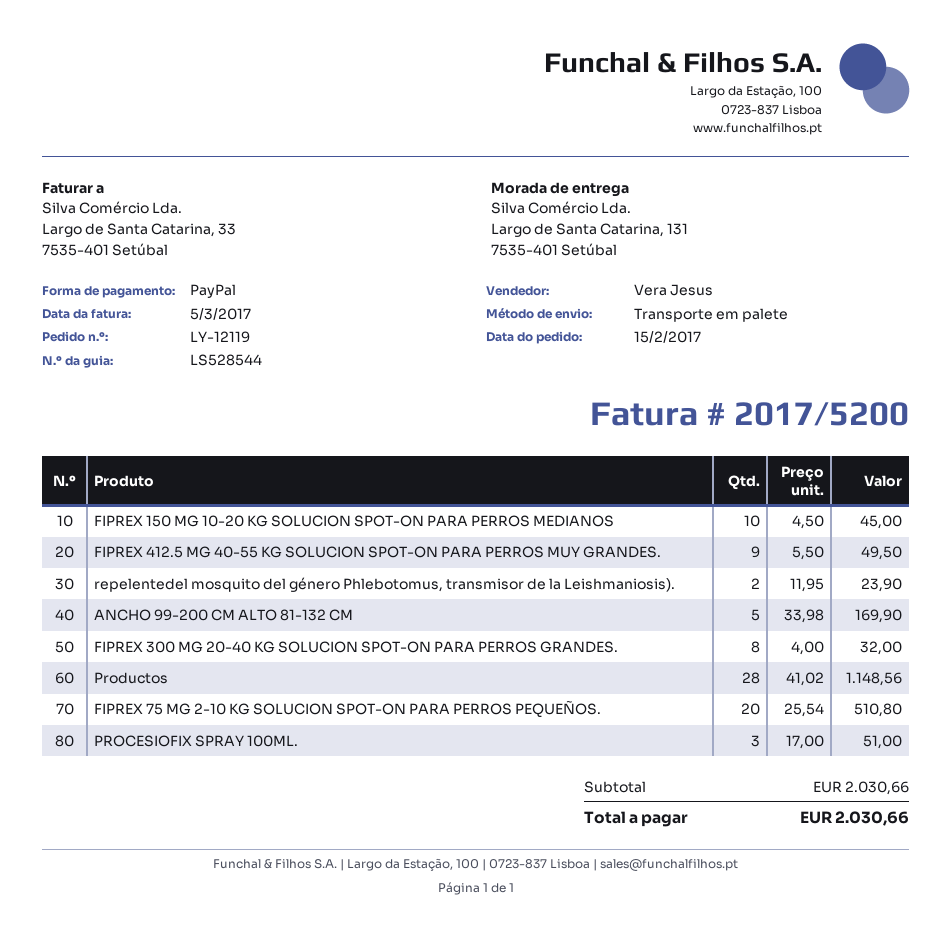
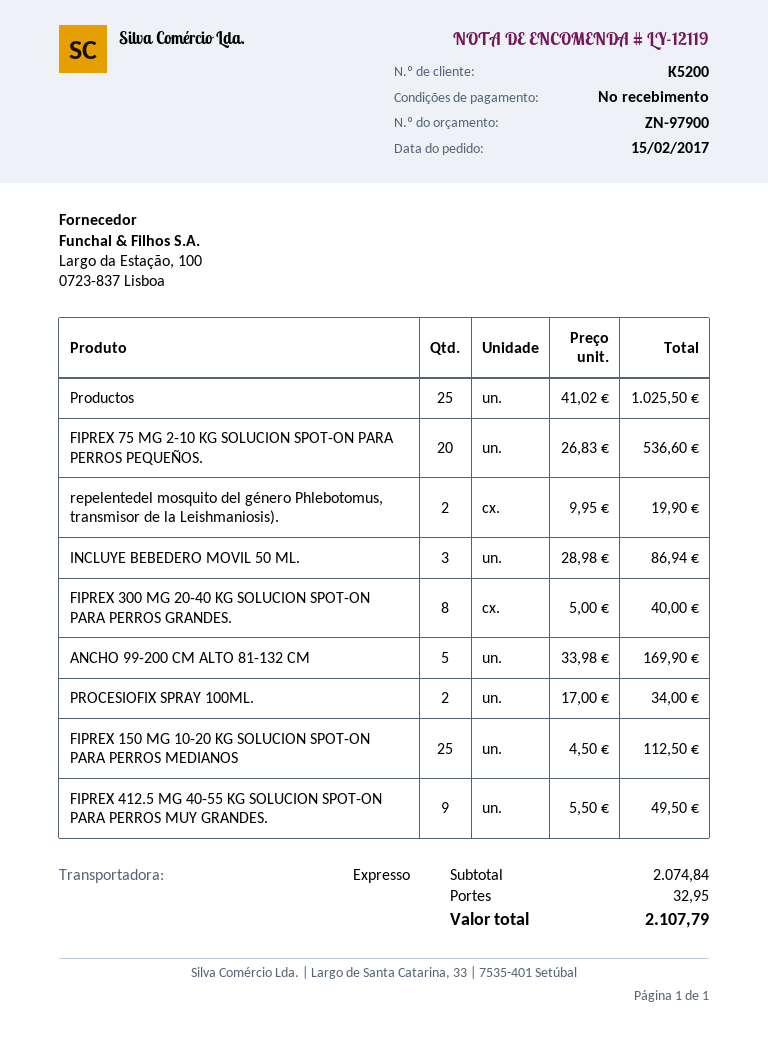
shipping method: pallet freight -> express
FIPREX 150 MG 10-20 KG SOLUCION SPOT-ON PARA PERROS MEDIANOS: 10 x 4.50 = 45.00 -> 25 x 4.50 = 112.50
repelentedel mosquito del género Phlebotomus, transmisor de la Leishmaniosis).: 2 x 11.95 = 23.90 -> 2 x 9.95 = 19.90
FIPREX 300 MG 20-40 KG SOLUCION SPOT-ON PARA PERROS GRANDES.: 8 x 4.00 = 32.00 -> 8 x 5.00 = 40.00
Productos: 28 x 41.02 = 1148.56 -> 25 x 41.02 = 1025.50
FIPREX 75 MG 2-10 KG SOLUCION SPOT-ON PARA PERROS PEQUEÑOS.: 20 x 25.54 = 510.80 -> 20 x 26.83 = 536.60
PROCESIOFIX SPRAY 100ML.: 3 x 17.00 = 51.00 -> 2 x 17.00 = 34.00
INCLUYE BEBEDERO MOVIL 50 ML.: none -> 3 x 28.98 = 86.94
subtotal: 2030.66 -> 2074.84
shipping: none -> 32.95
total: 2030.66 -> 2107.79

